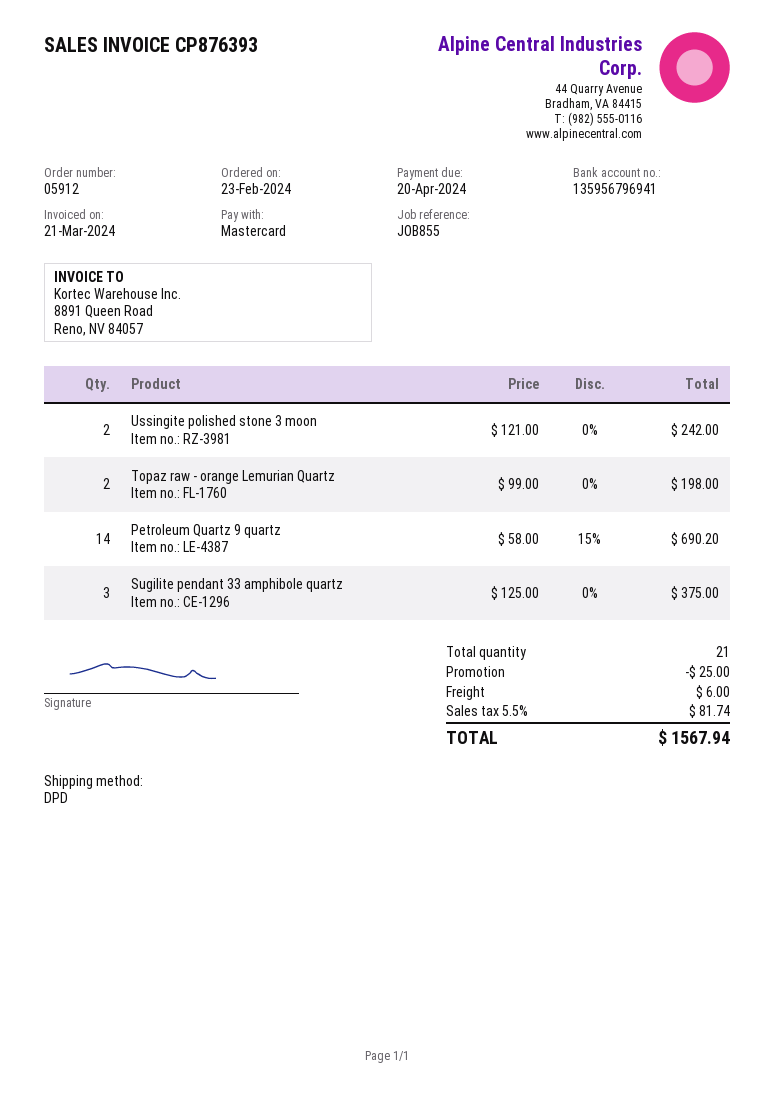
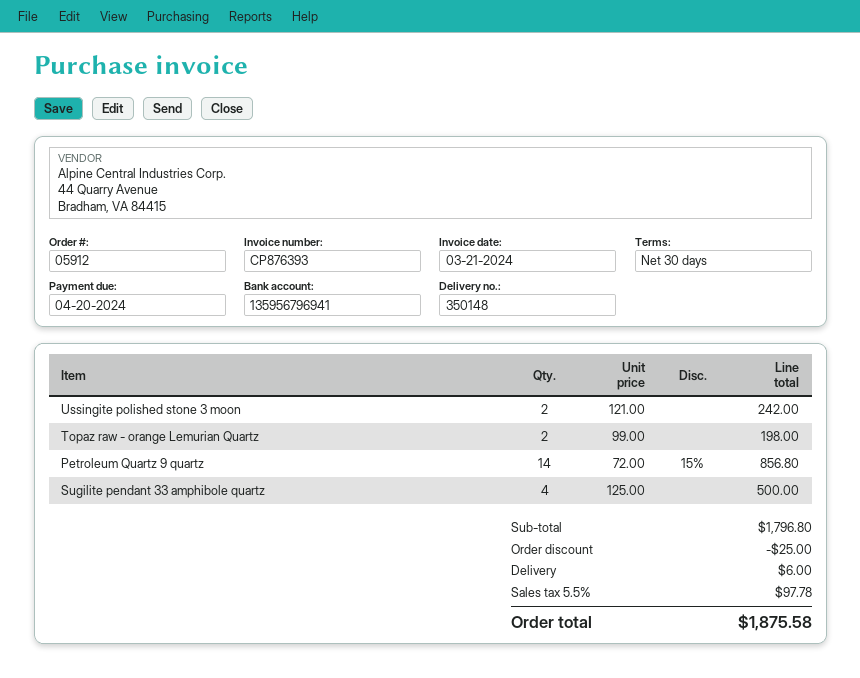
Petroleum Quartz 9 quartz: 14 x 58.00 - 15% = 690.20 -> 14 x 72.00 - 15% = 856.80
Sugilite pendant 33 amphibole quartz: 3 x 125.00 = 375.00 -> 4 x 125.00 = 500.00
tax: 5.5% = 81.74 -> 5.5% = 97.78
total: 1567.94 -> 1875.58

